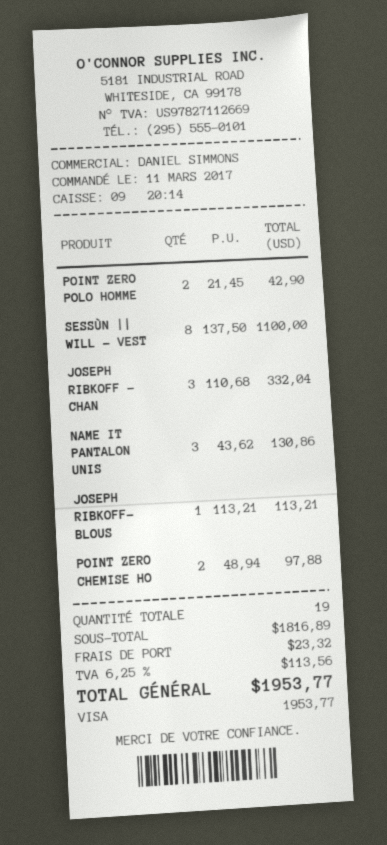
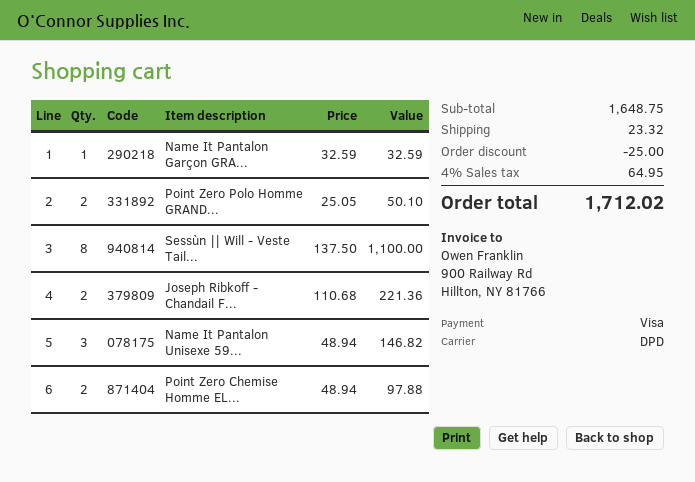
POINT ZERO POLO HOMME: 2 x 21.45 = 42.90 -> 2 x 25.05 = 50.10
JOSEPH RIBKOFF - CHAN: 3 x 110.68 = 332.04 -> 2 x 110.68 = 221.36
NAME IT PANTALON UNIS: 3 x 43.62 = 130.86 -> 3 x 48.94 = 146.82
JOSEPH RIBKOFF- BLOUS: 1 x 113.21 = 113.21 -> none
Name It Pantalon Garçon GRA...: none -> 1 x 32.59 = 32.59
subtotal: 1816.89 -> 1648.75
discount: none -> 25.00
tax: 6.25% = 113.56 -> 4% = 64.95
total: 1953.77 -> 1712.02

